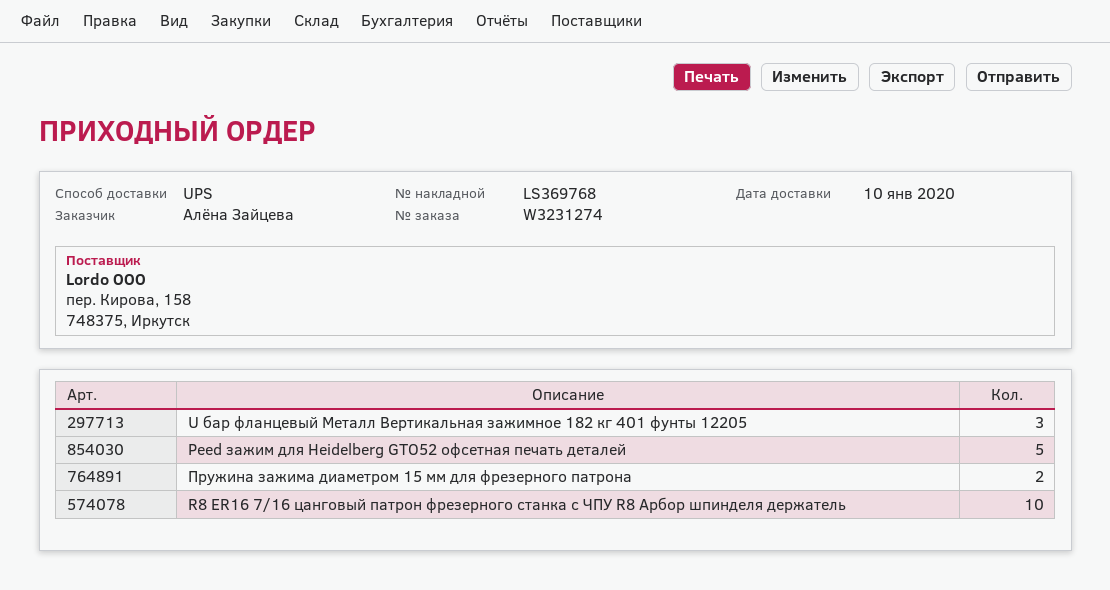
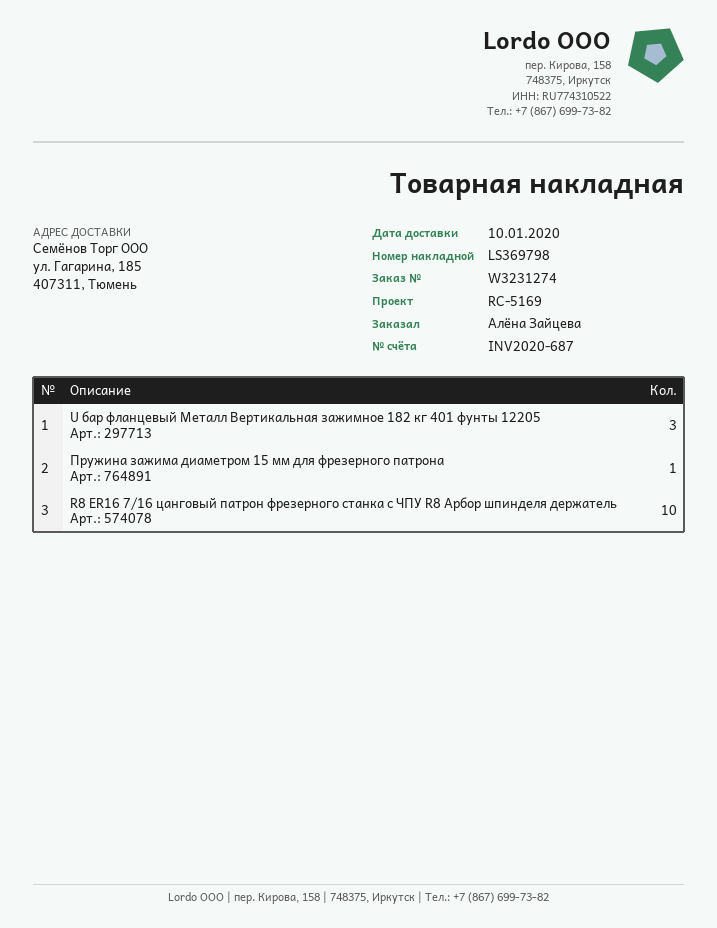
delivery note number: LS369768 -> LS369798
Peed зажим для Heidelberg GTO52 офсетная печать деталей: 5 -> none
Пружина зажима диаметром 15 мм для фрезерного патрона: 2 -> 1

